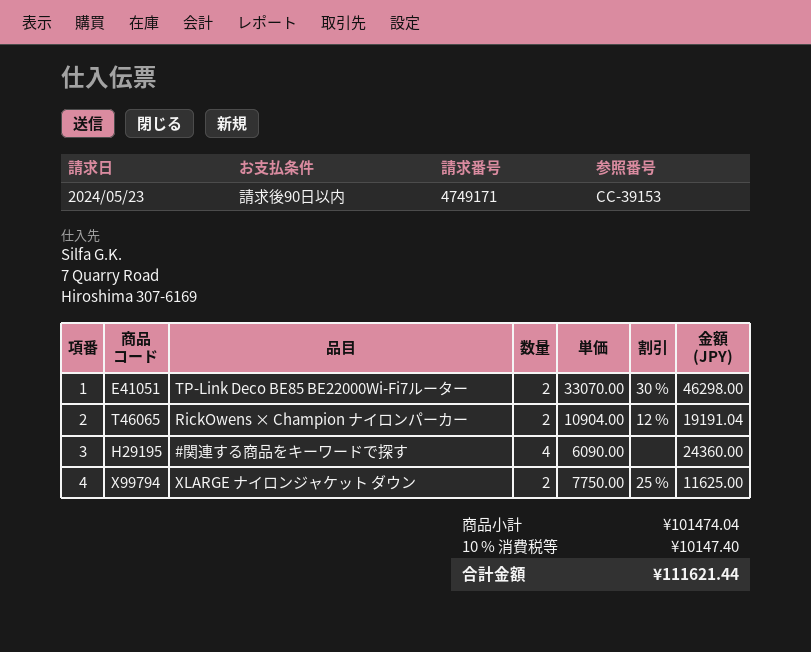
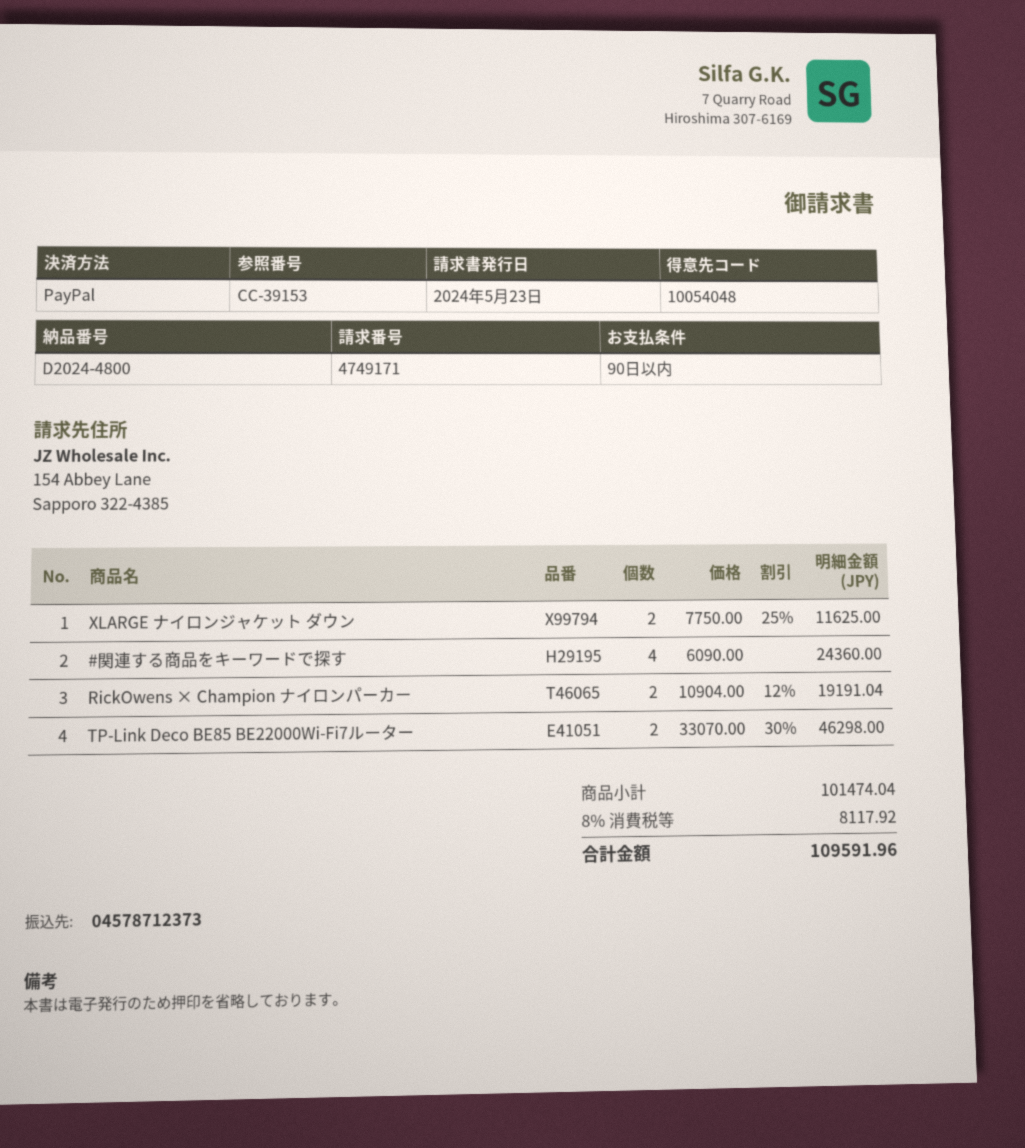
tax: 10% = 10147.40 -> 8% = 8117.92
total: 111621.44 -> 109591.96

